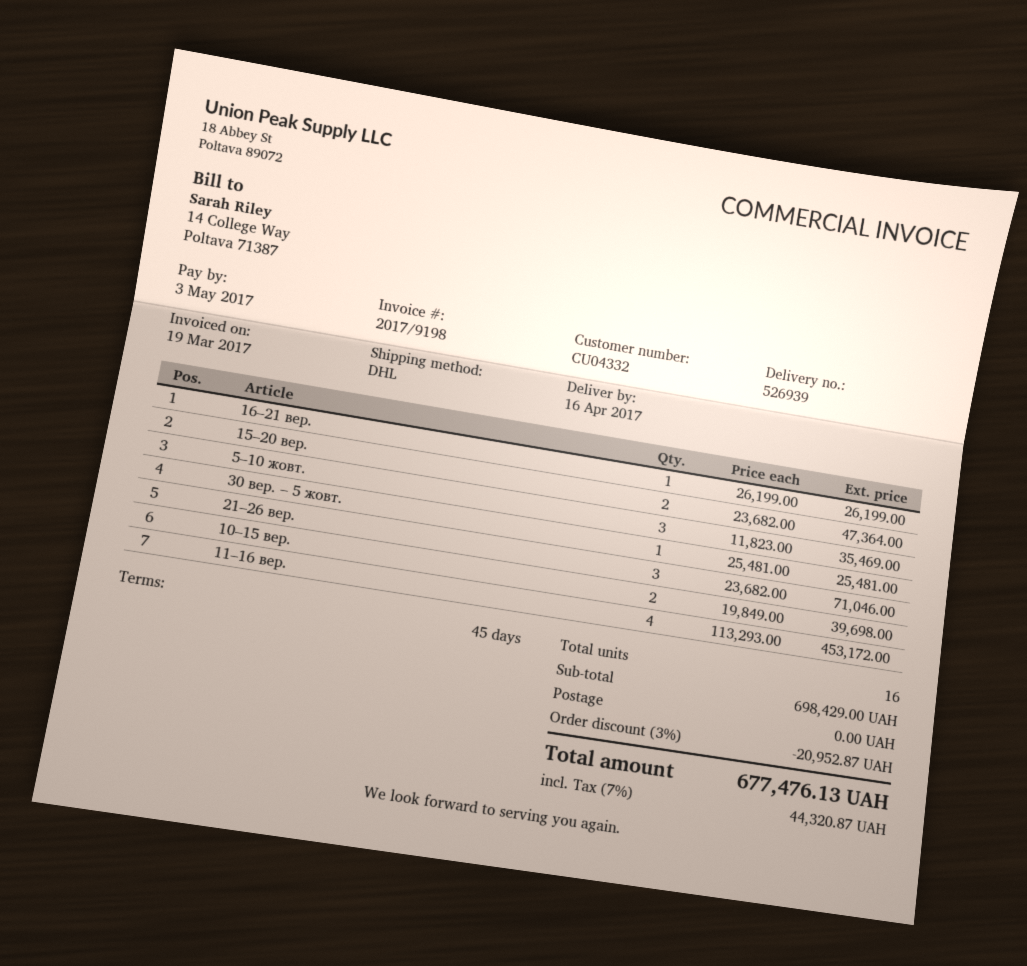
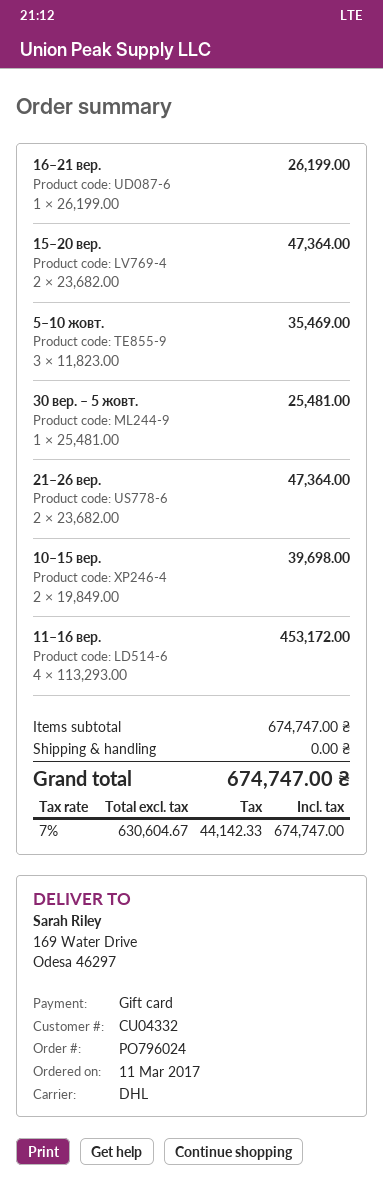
21–26 вер.: 3 x 23682.00 = 71046.00 -> 2 x 23682.00 = 47364.00
subtotal: 698429.00 -> 674747.00
discount: 3% = 20952.87 -> none
tax: 7% = 44320.87 -> 7% = 44142.33
total: 677476.13 -> 674747.00

